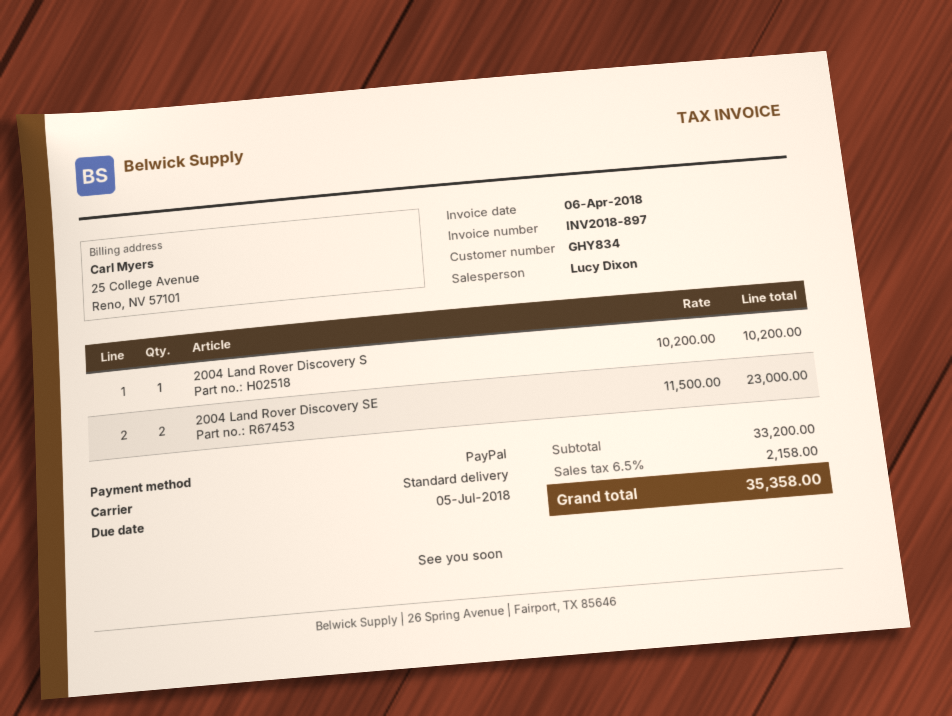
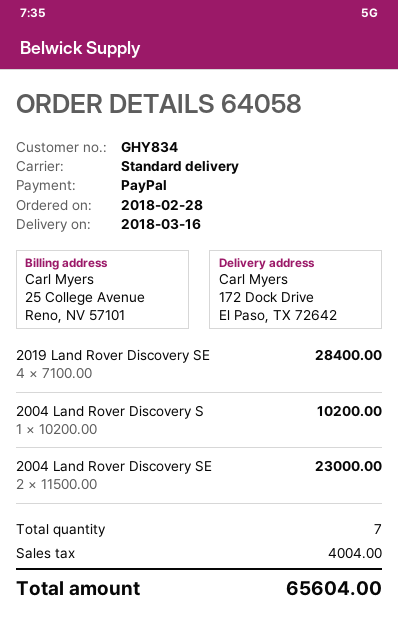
2019 Land Rover Discovery SE: none -> 4 x 7100.00 = 28400.00
tax: 2158.00 -> 4004.00
total: 35358.00 -> 65604.00

